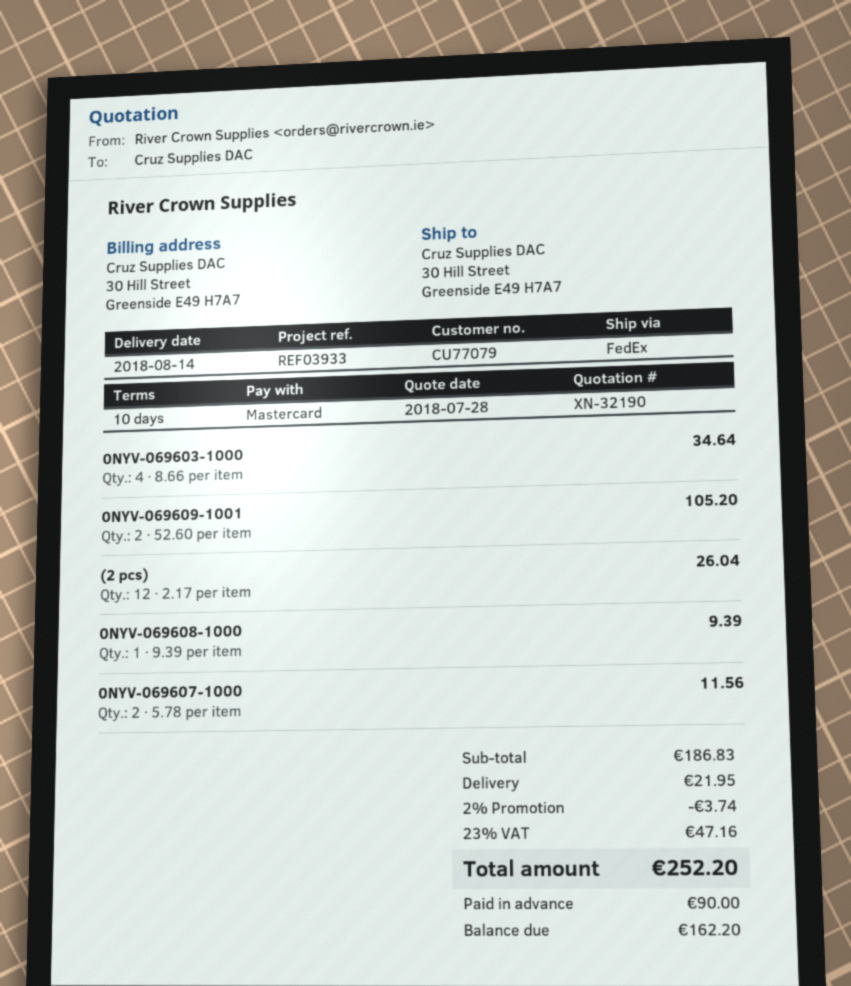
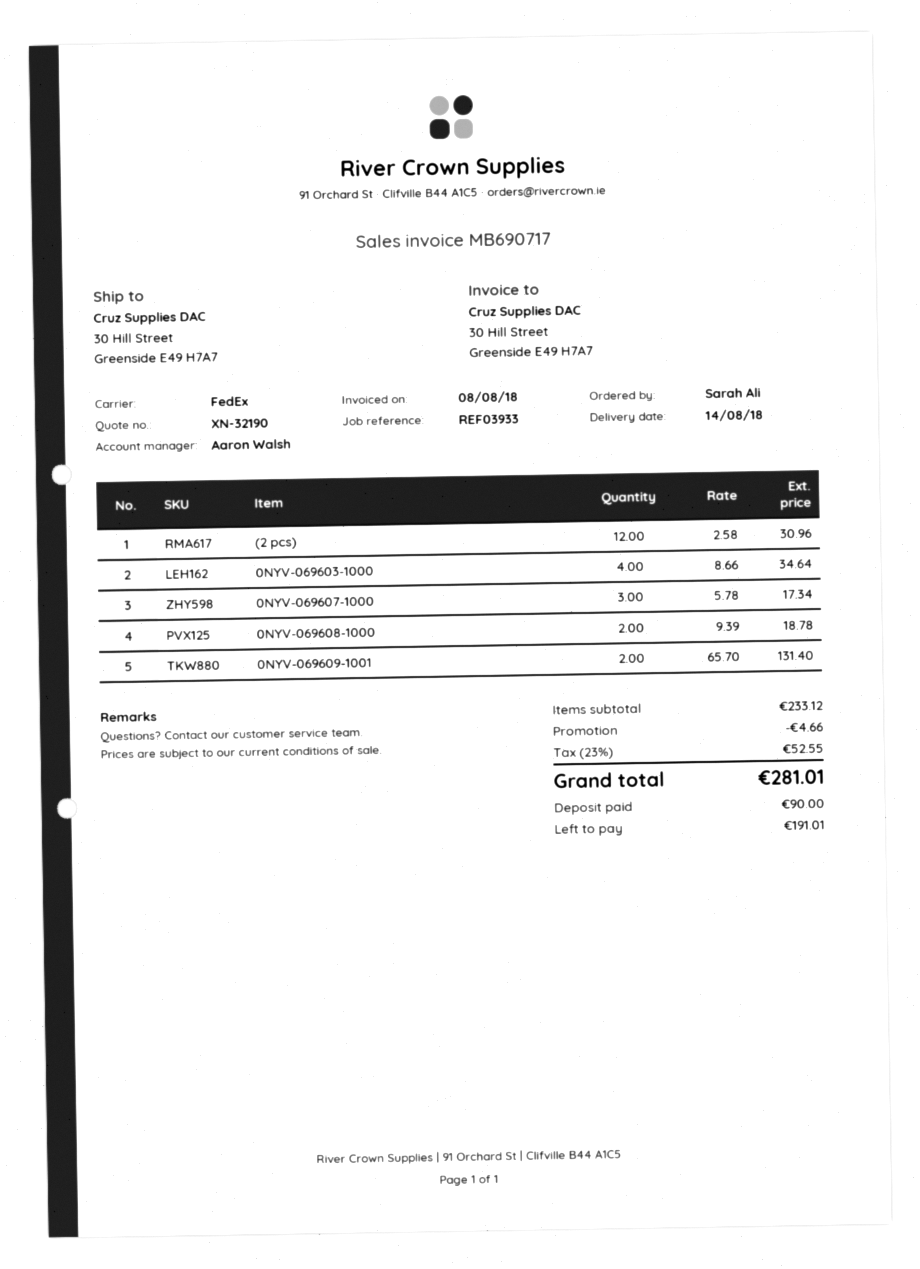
0NYV-069609-1001: 2 x 52.60 = 105.20 -> 2 x 65.70 = 131.40
(2 pcs): 12 x 2.17 = 26.04 -> 12 x 2.58 = 30.96
0NYV-069608-1000: 1 x 9.39 = 9.39 -> 2 x 9.39 = 18.78
0NYV-069607-1000: 2 x 5.78 = 11.56 -> 3 x 5.78 = 17.34
subtotal: 186.83 -> 233.12
discount: 3.74 -> 4.66
shipping: 21.95 -> none
tax: 23% = 47.16 -> 23% = 52.55
total: 252.20 -> 281.01
balance: 162.20 -> 191.01

